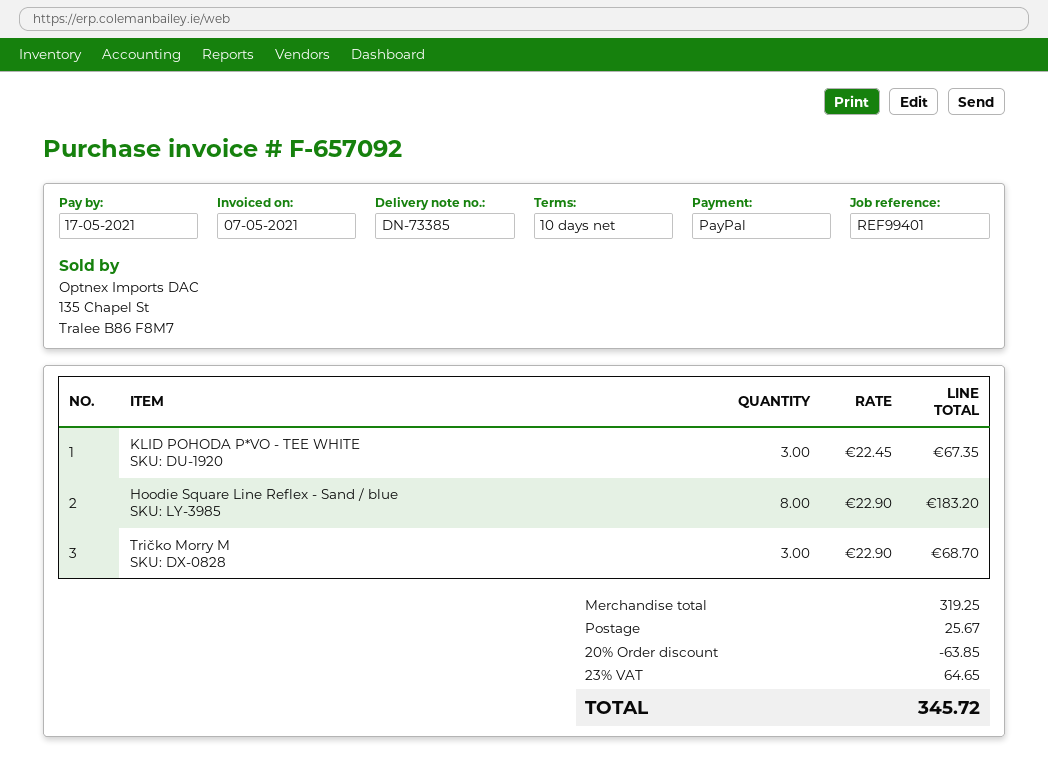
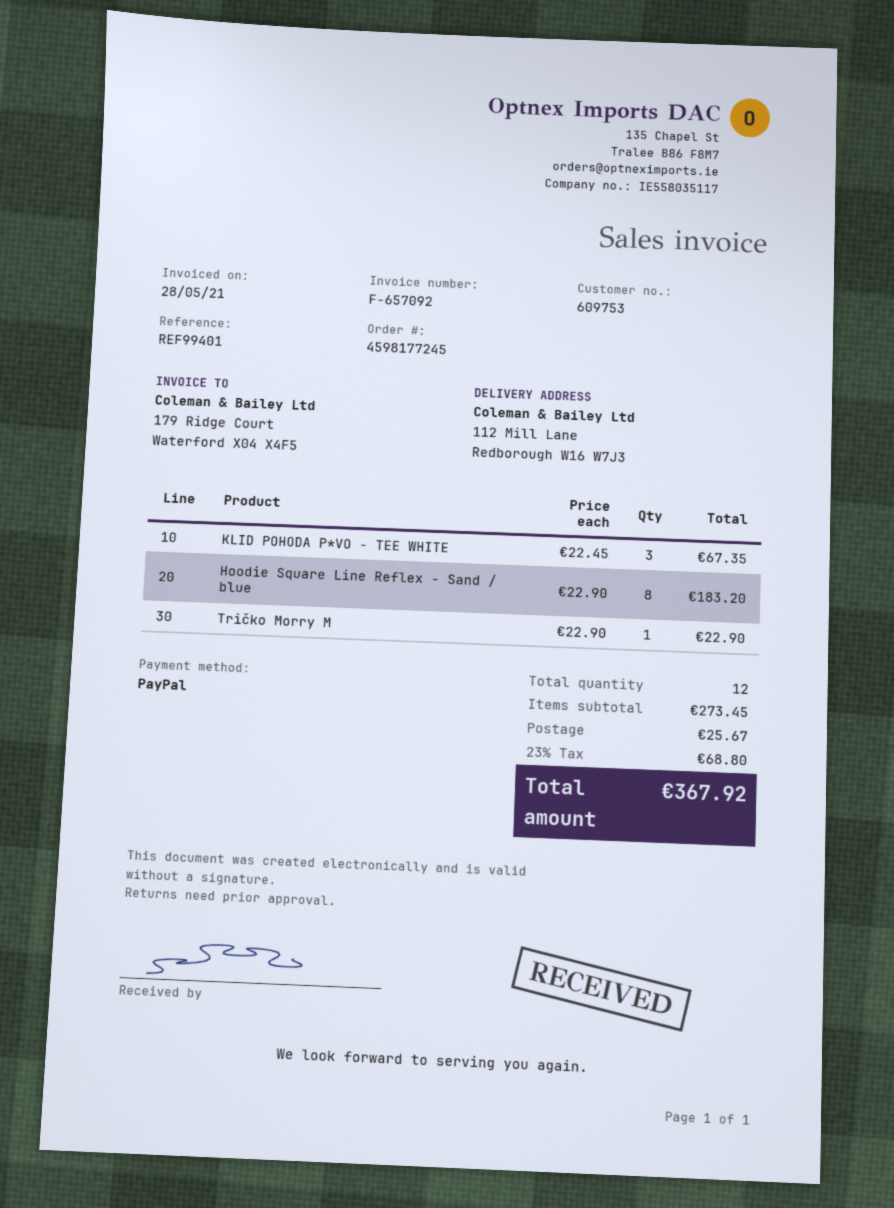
invoice date: 2021-05-07 -> 2021-05-28
Tričko Morry M: 3 x 22.90 = 68.70 -> 1 x 22.90 = 22.90
subtotal: 319.25 -> 273.45
discount: 20% = 63.85 -> none
tax: 23% = 64.65 -> 23% = 68.80
total: 345.72 -> 367.92

